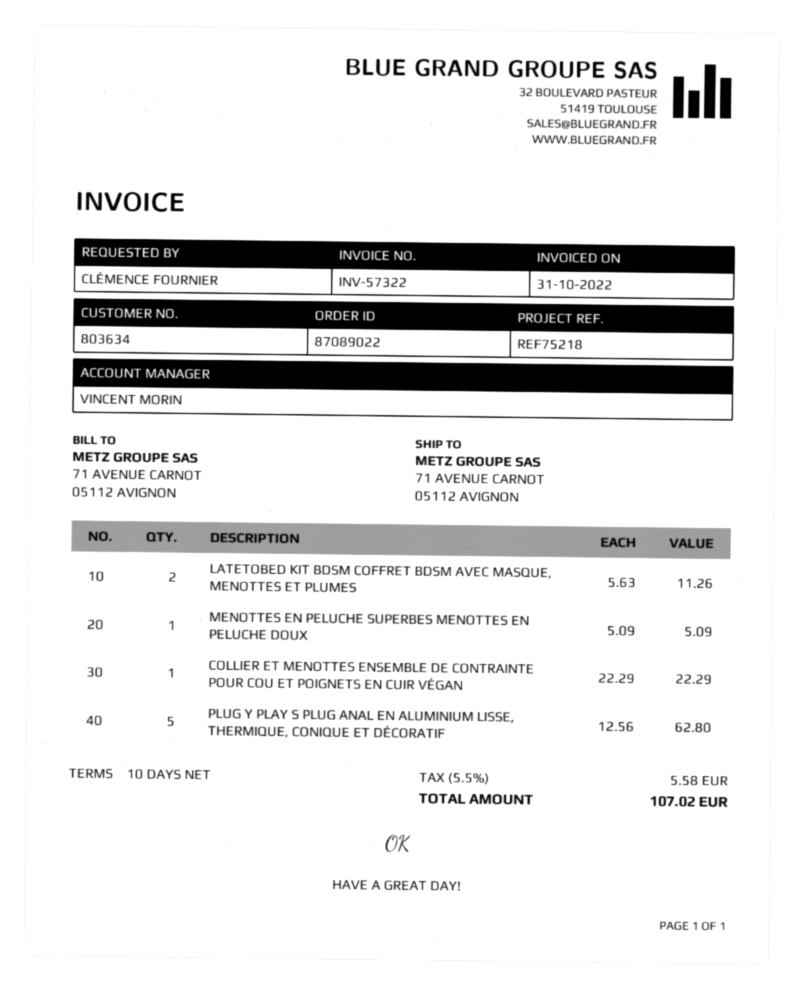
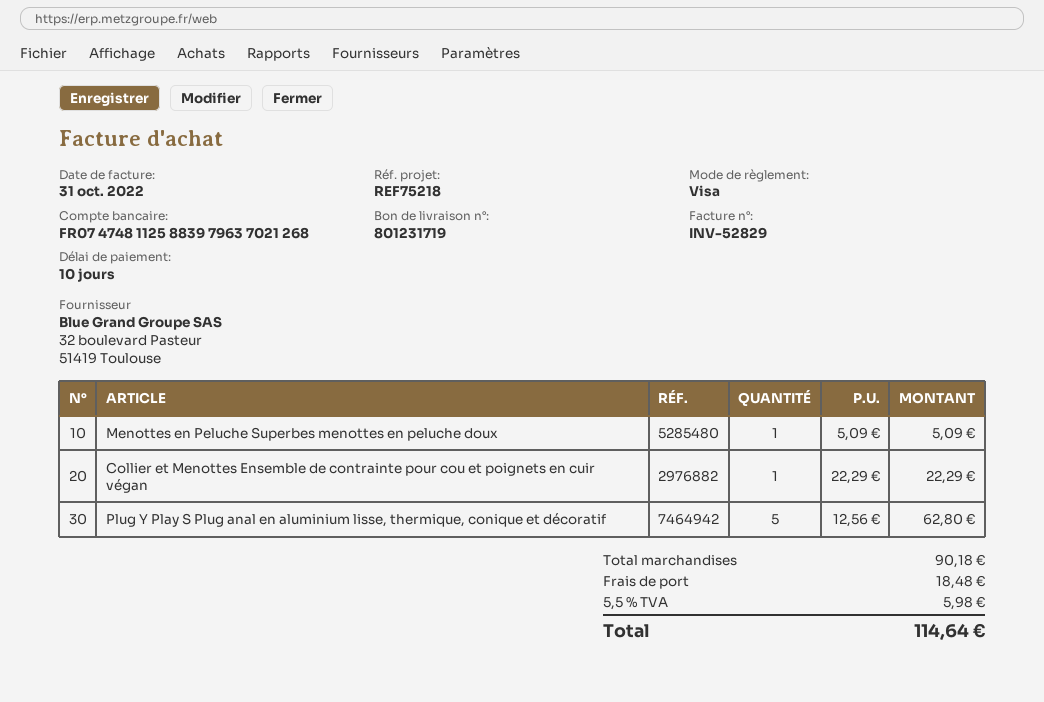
invoice number: INV-57322 -> INV-52829
LATETOBED KIT BDSM COFFRET BDSM AVEC MASQUE, MENOTTES ET PLUMES: 2 x 5.63 = 11.26 -> none
shipping: none -> 18.48
tax: 5.5% = 5.58 -> 5.5% = 5.98
total: 107.02 -> 114.64

